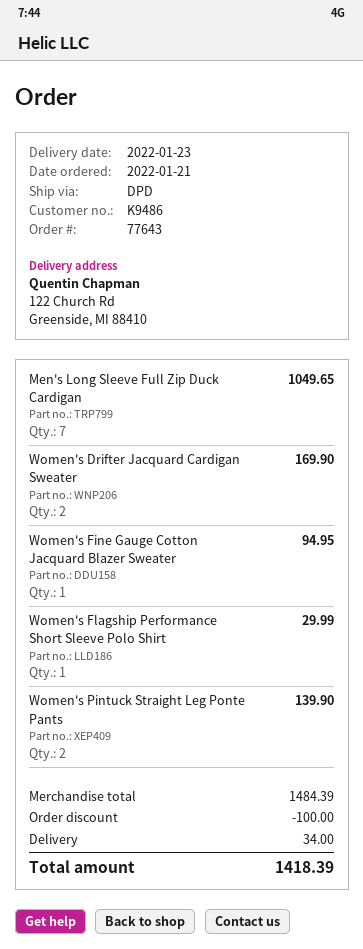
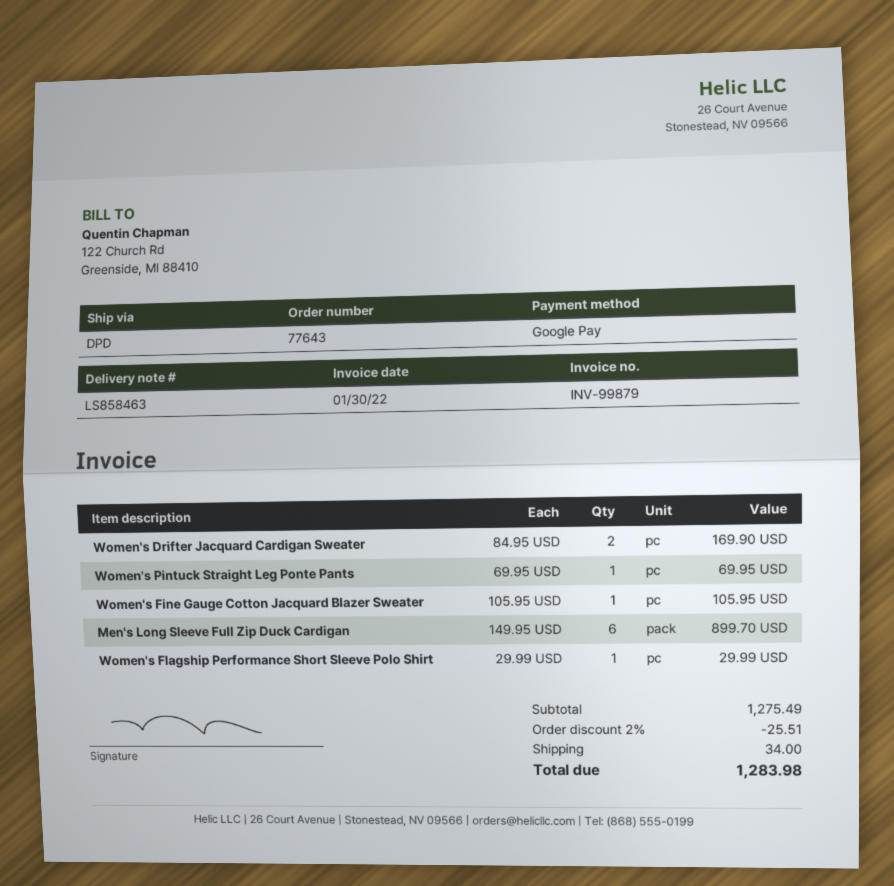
Men's Long Sleeve Full Zip Duck Cardigan: 7 for 1049.65 -> 6 for 899.70
Women's Fine Gauge Cotton Jacquard Blazer Sweater: 1 for 94.95 -> 1 for 105.95
Women's Pintuck Straight Leg Ponte Pants: 2 for 139.90 -> 1 for 69.95
subtotal: 1484.39 -> 1275.49
discount: 100.00 -> 25.51
total: 1418.39 -> 1283.98

